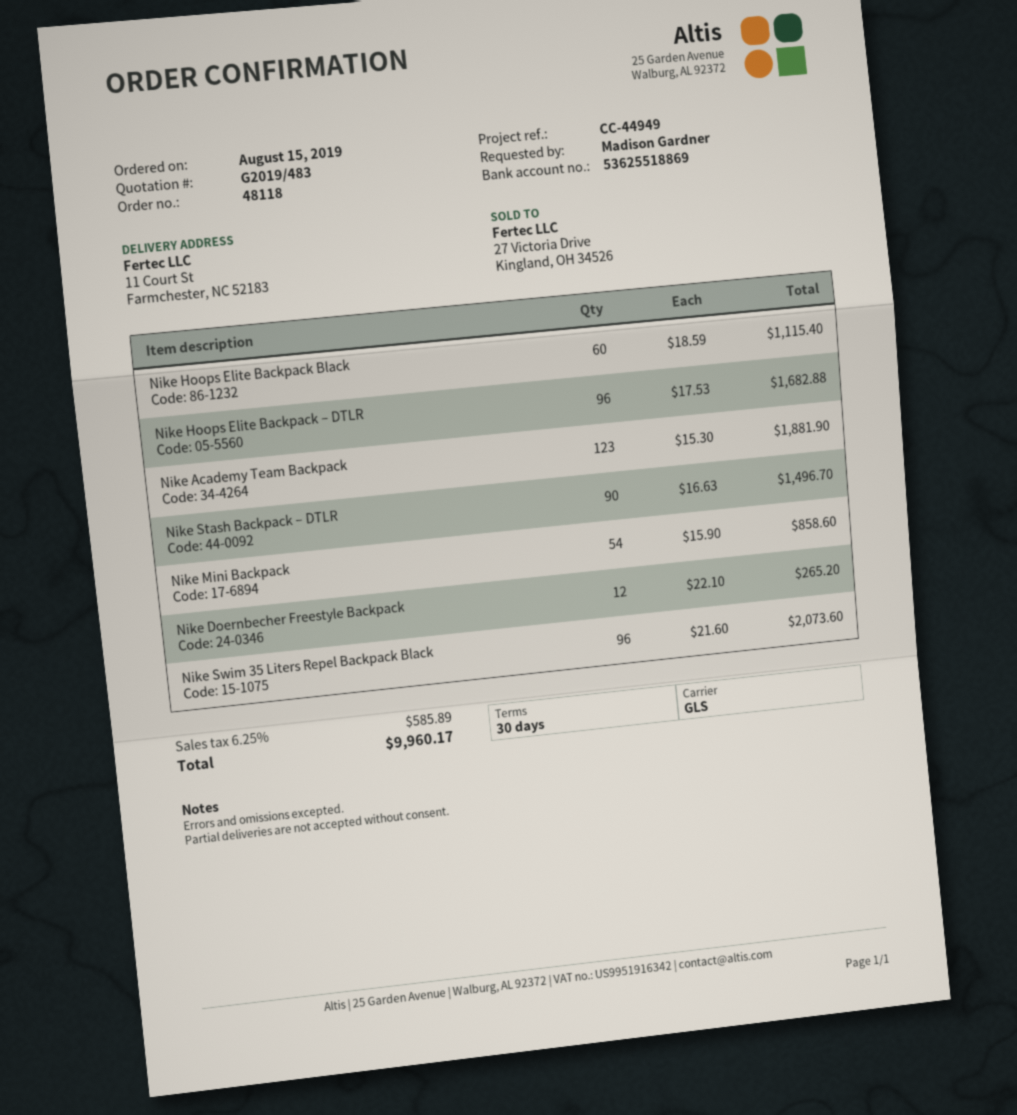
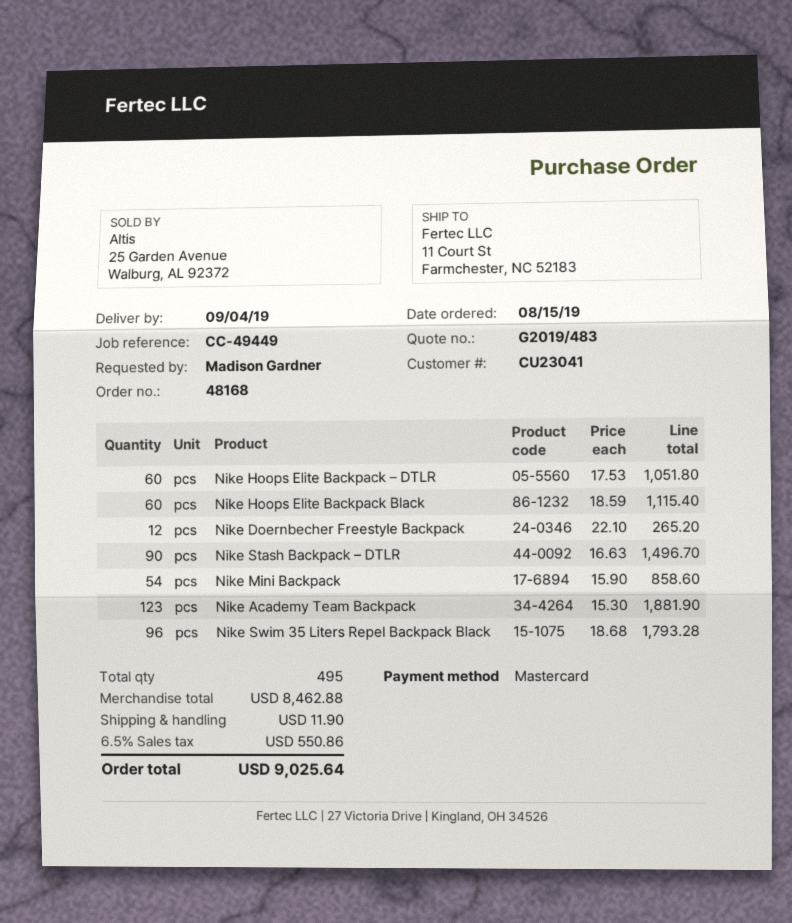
order number: 48118 -> 48168
reference: CC-44949 -> CC-49449
Nike Hoops Elite Backpack – DTLR: 96 x 17.53 = 1682.88 -> 60 x 17.53 = 1051.80
Nike Swim 35 Liters Repel Backpack Black: 96 x 21.60 = 2073.60 -> 96 x 18.68 = 1793.28
shipping: none -> 11.90
tax: 6.25% = 585.89 -> 6.5% = 550.86
total: 9960.17 -> 9025.64

